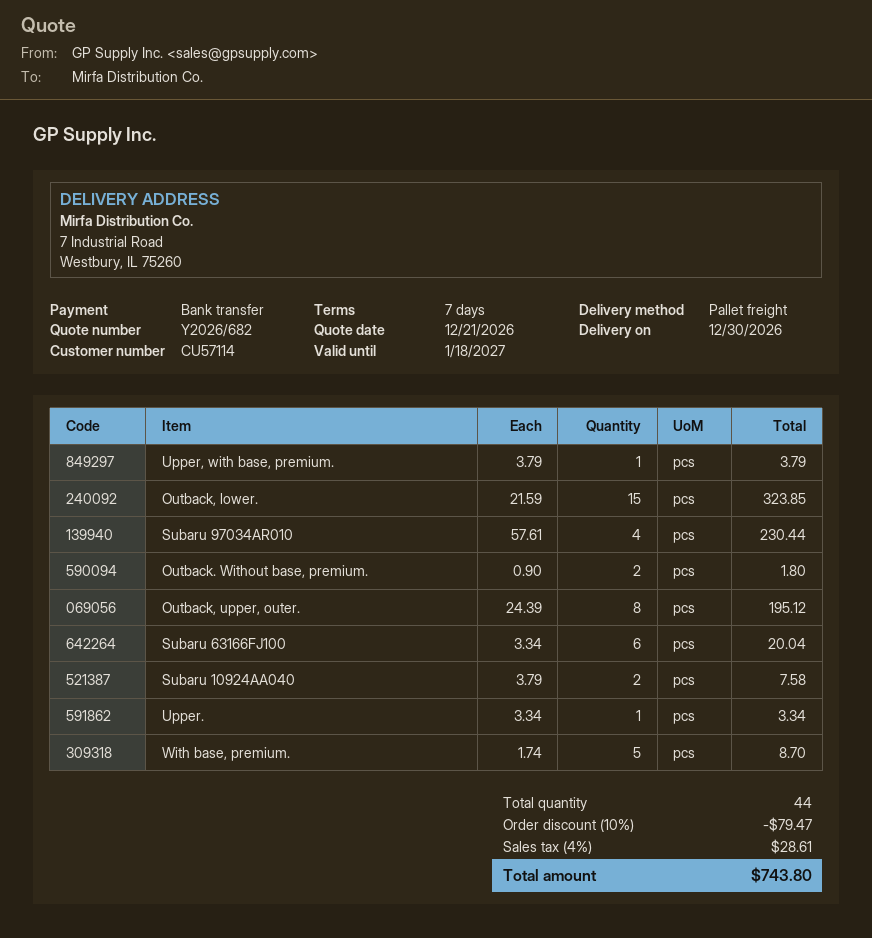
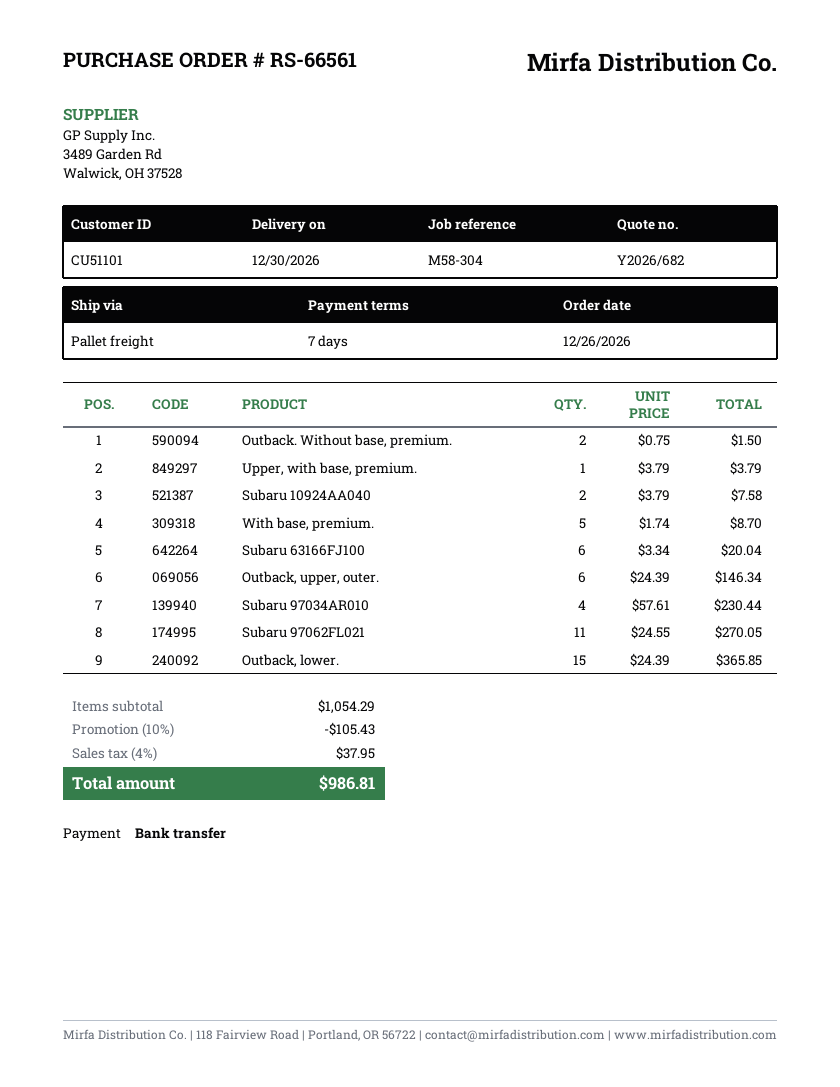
customer number: CU57114 -> CU51101
Outback, lower.: 15 x 21.59 = 323.85 -> 15 x 24.39 = 365.85
Outback. Without base, premium.: 2 x 0.90 = 1.80 -> 2 x 0.75 = 1.50
Outback, upper, outer.: 8 x 24.39 = 195.12 -> 6 x 24.39 = 146.34
Upper.: 1 x 3.34 = 3.34 -> none
Subaru 97062FL021: none -> 11 x 24.55 = 270.05
discount: 10% = 79.47 -> 10% = 105.43
tax: 4% = 28.61 -> 4% = 37.95
total: 743.80 -> 986.81

